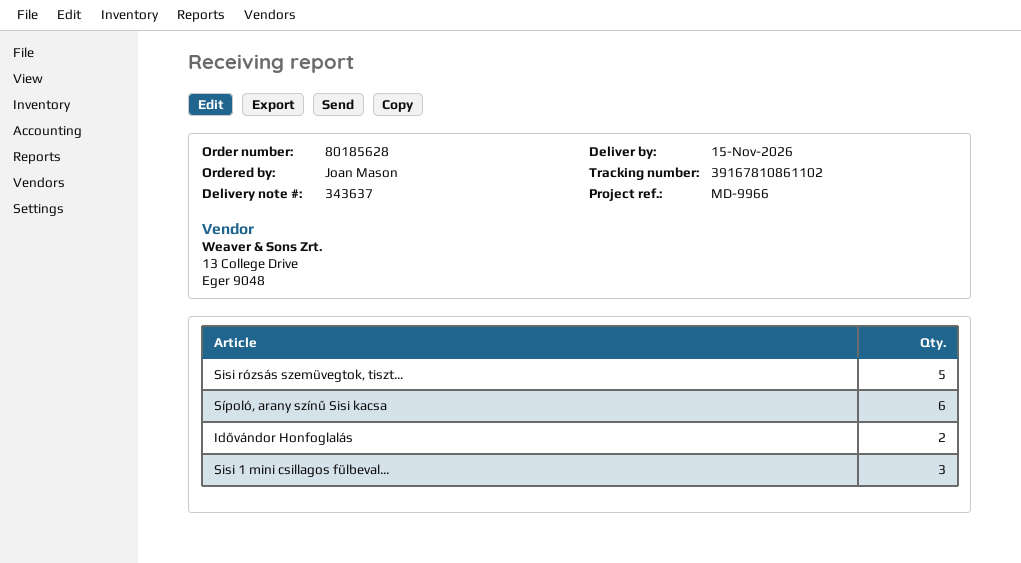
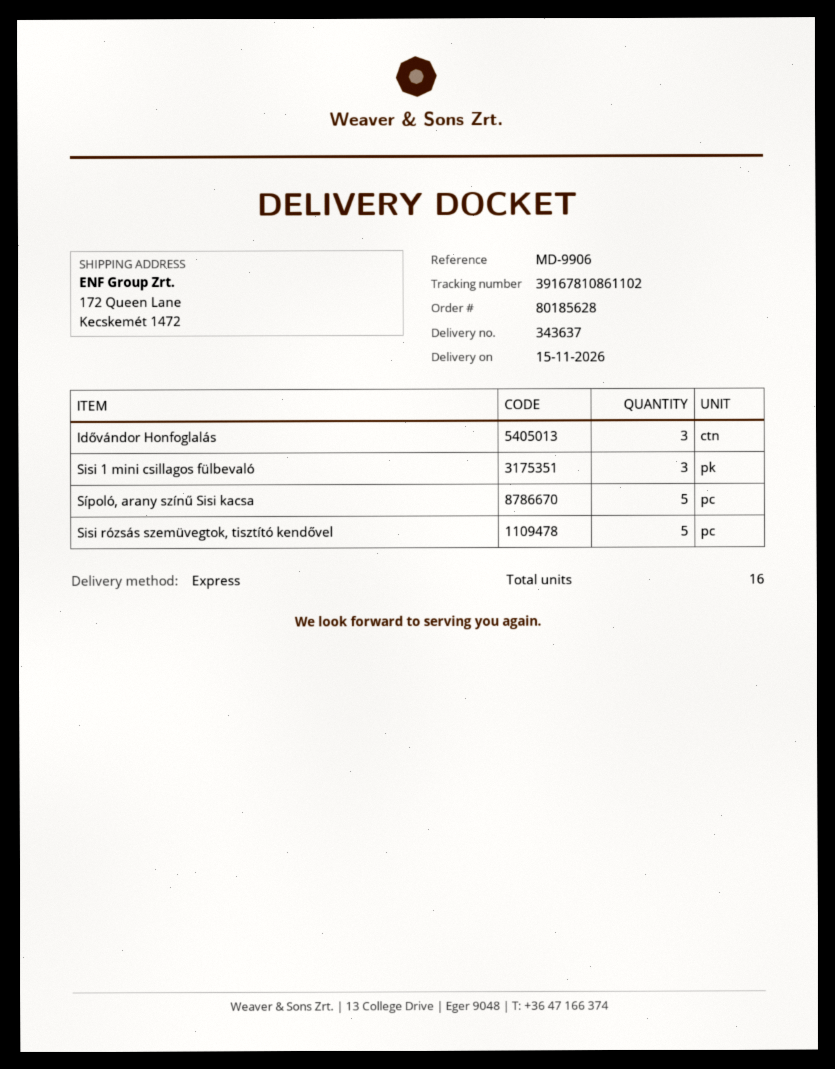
reference: MD-9966 -> MD-9906
Sípoló, arany színű Sisi kacsa: 6 -> 5
Idővándor Honfoglalás: 2 -> 3

